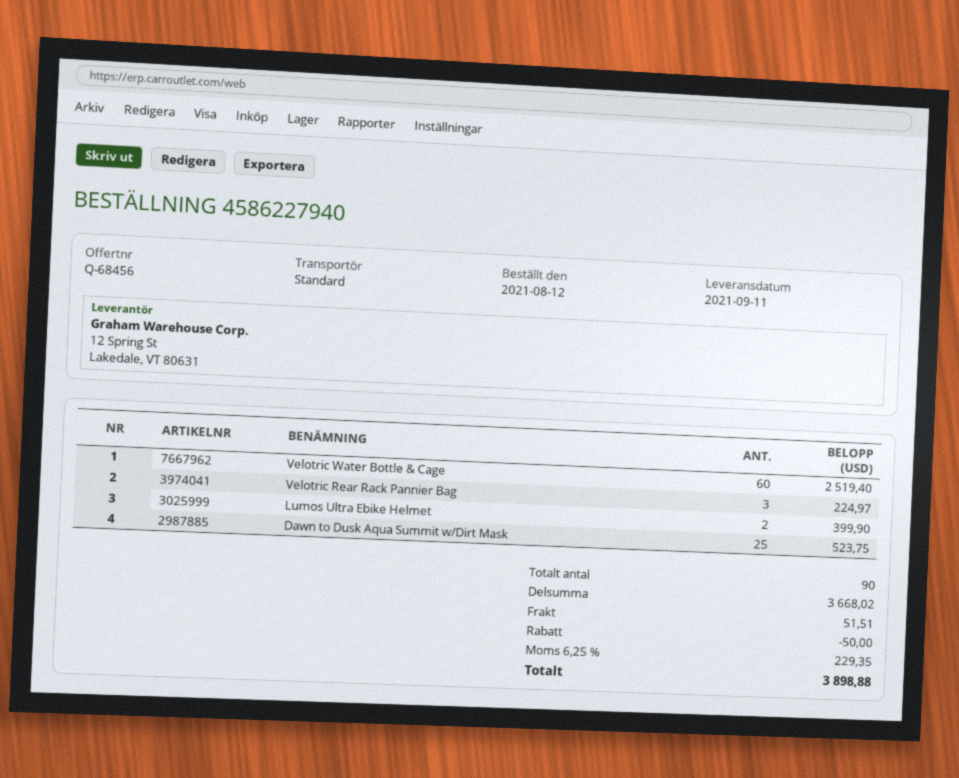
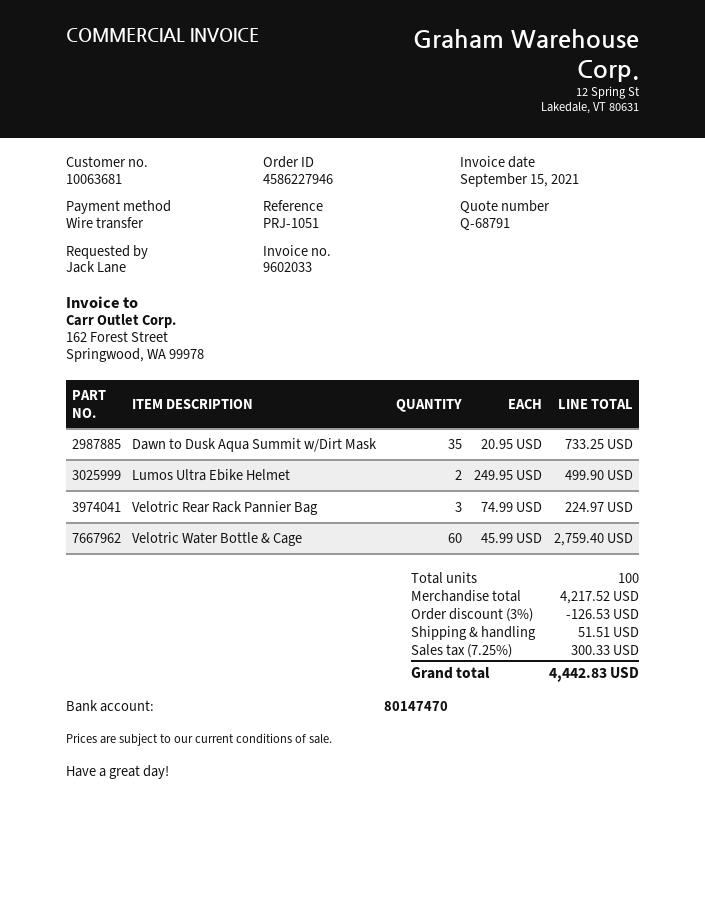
quote number: Q-68456 -> Q-68791
order number: 4586227940 -> 4586227946
Velotric Water Bottle & Cage: 60 for 2519.40 -> 60 for 2759.40
Lumos Ultra Ebike Helmet: 2 for 399.90 -> 2 for 499.90
Dawn to Dusk Aqua Summit w/Dirt Mask: 25 for 523.75 -> 35 for 733.25
total quantity: 90 -> 100
subtotal: 3668.02 -> 4217.52
discount: 50.00 -> 126.53
tax: 6.25% = 229.35 -> 7.25% = 300.33
total: 3898.88 -> 4442.83

